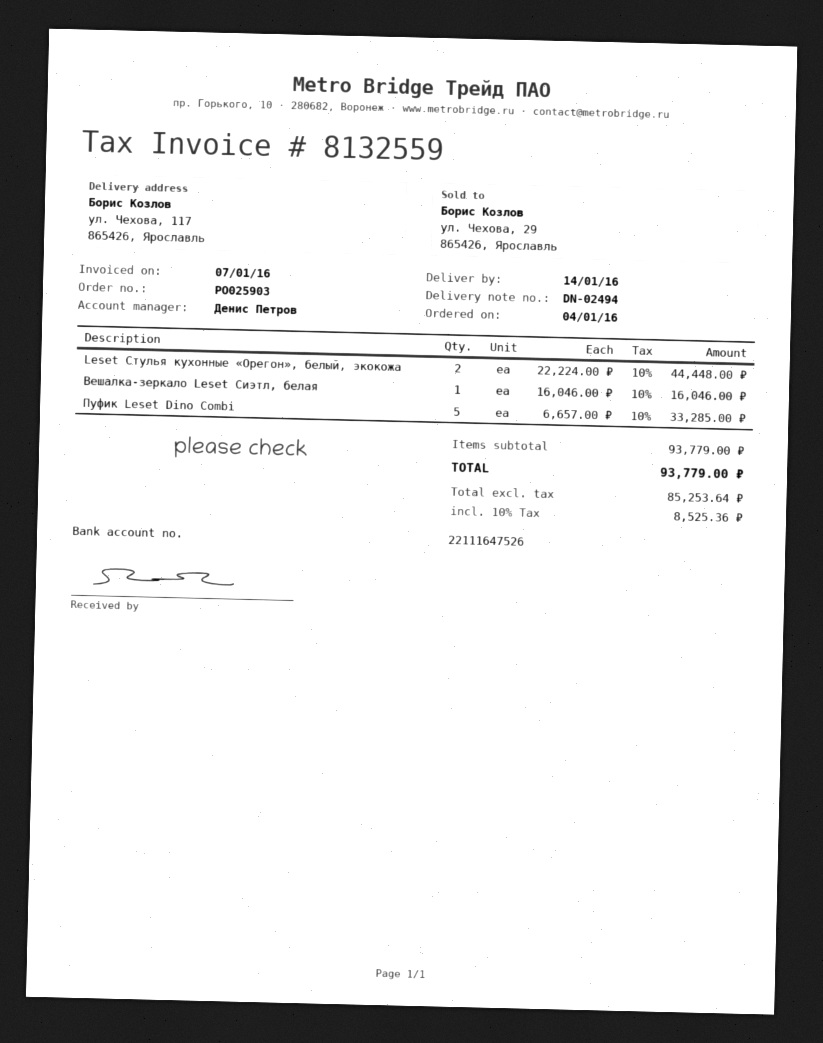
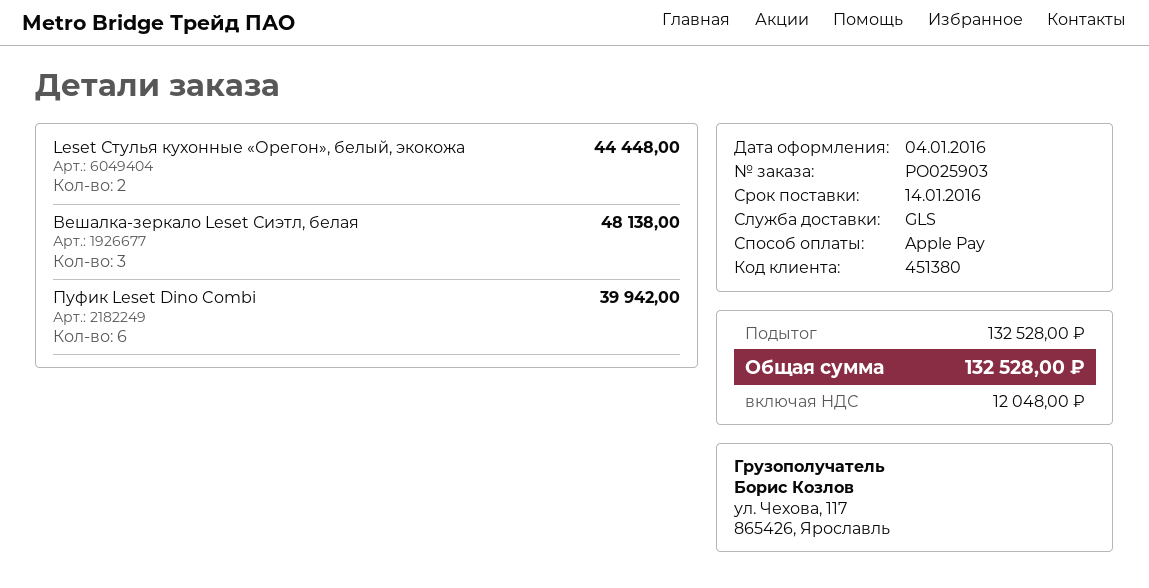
Вешалка-зеркало Leset Сиэтл, белая: 1 for 16046.00 -> 3 for 48138.00
Пуфик Leset Dino Combi: 5 for 33285.00 -> 6 for 39942.00
subtotal: 93779.00 -> 132528.00
tax: 8525.36 -> 12048.00
total: 93779.00 -> 132528.00

